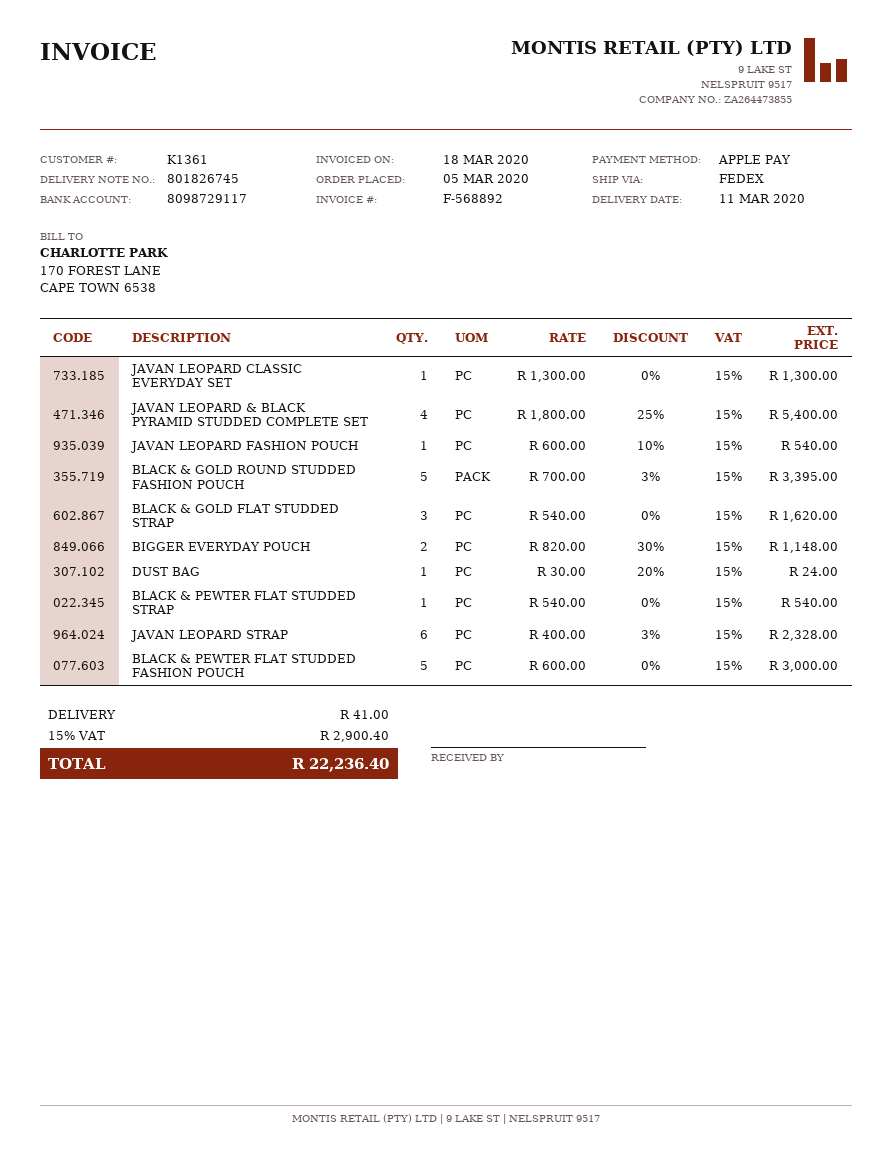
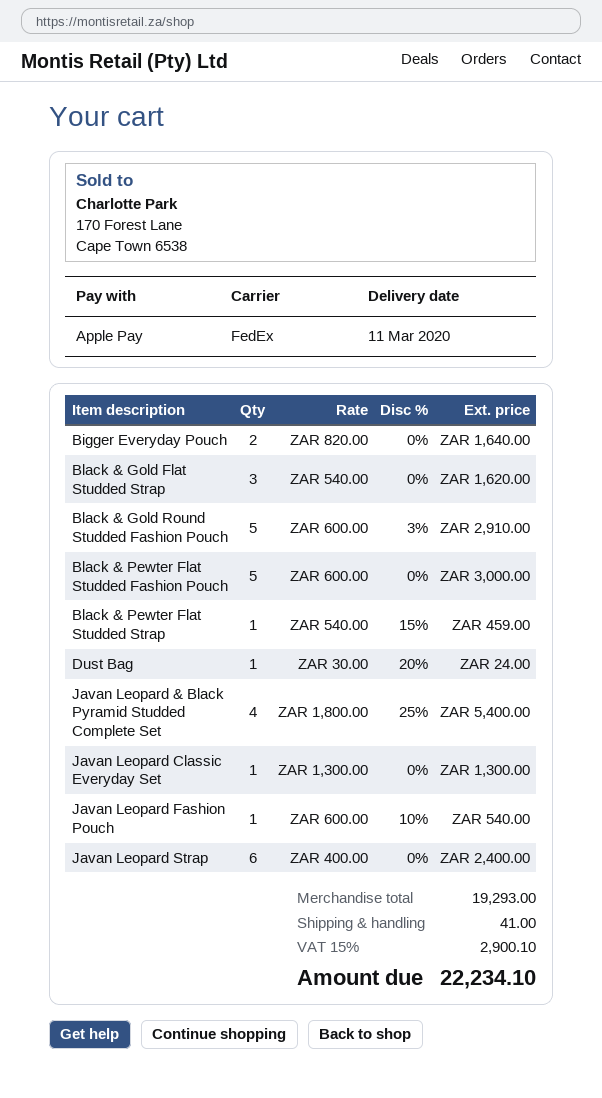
BLACK & GOLD ROUND STUDDED FASHION POUCH: 5 x 700.00 - 3% = 3395.00 -> 5 x 600.00 - 3% = 2910.00
BIGGER EVERYDAY POUCH: 2 x 820.00 - 30% = 1148.00 -> 2 x 820.00 = 1640.00
BLACK & PEWTER FLAT STUDDED STRAP: 1 x 540.00 = 540.00 -> 1 x 540.00 - 15% = 459.00
JAVAN LEOPARD STRAP: 6 x 400.00 - 3% = 2328.00 -> 6 x 400.00 = 2400.00
tax: 15% = 2900.40 -> 15% = 2900.10
total: 22236.40 -> 22234.10

